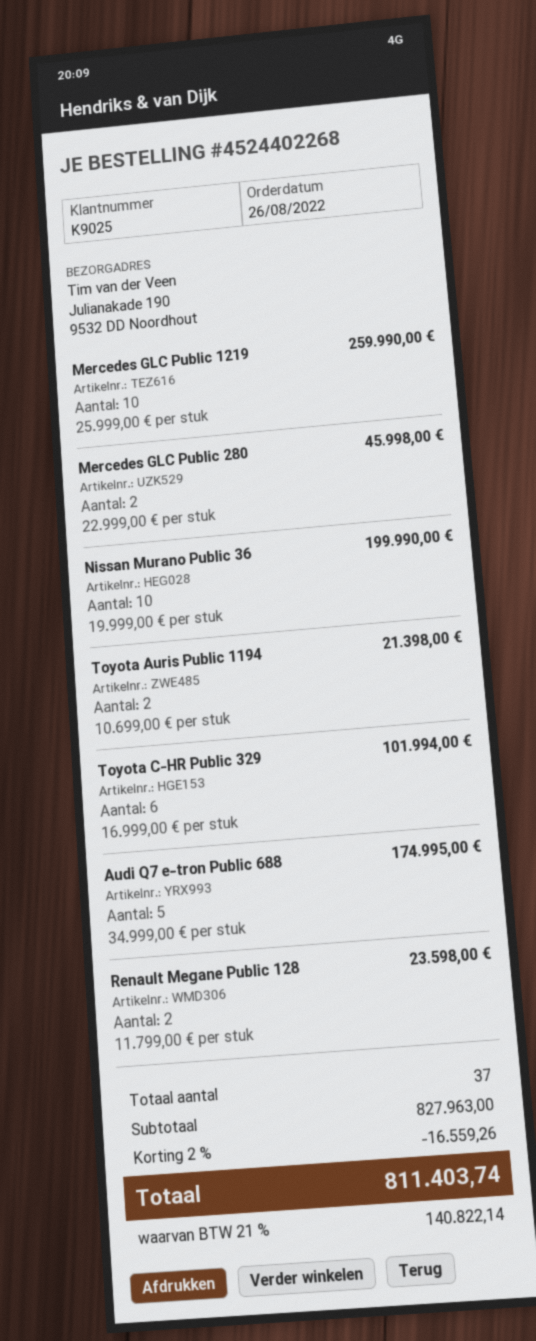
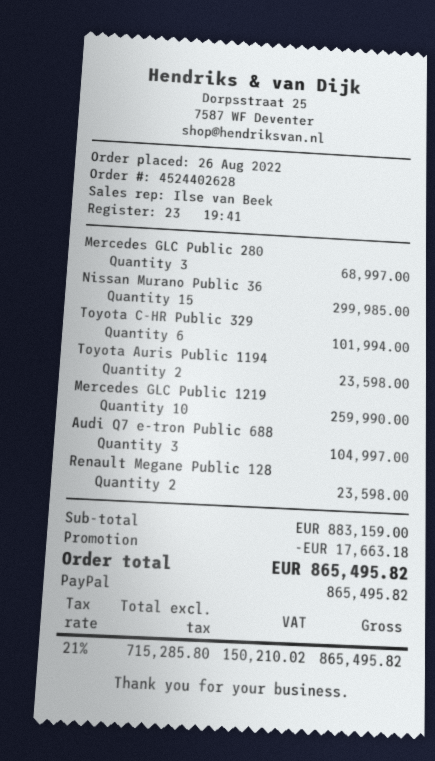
order number: 4524402268 -> 4524402628
Mercedes GLC Public 280: 2 for 45998.00 -> 3 for 68997.00
Nissan Murano Public 36: 10 for 199990.00 -> 15 for 299985.00
Toyota Auris Public 1194: 2 for 21398.00 -> 2 for 23598.00
Audi Q7 e-tron Public 688: 5 for 174995.00 -> 3 for 104997.00
subtotal: 827963.00 -> 883159.00
discount: 16559.26 -> 17663.18
tax: 21% = 140822.14 -> 21% = 150210.02
total: 811403.74 -> 865495.82

